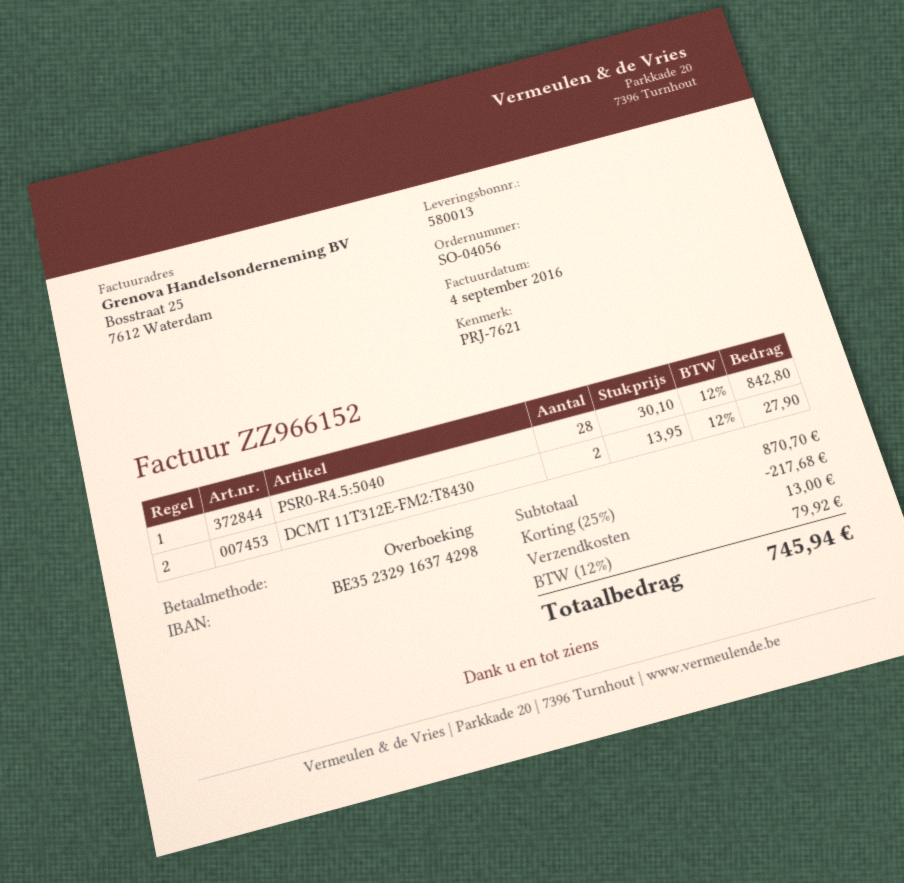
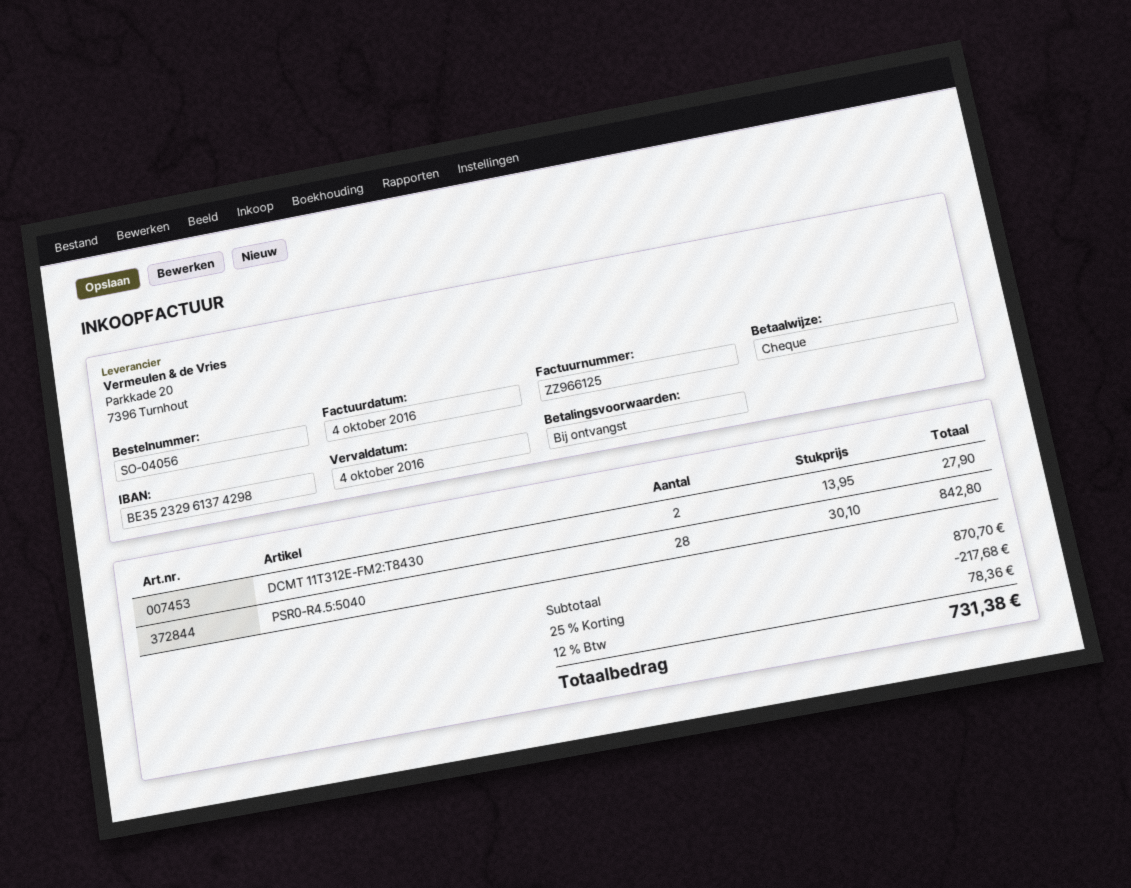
invoice number: ZZ966152 -> ZZ966125
invoice date: 2016-09-04 -> 2016-10-04
payment method: bank transfer -> cheque
bank account: BE35232916374298 -> BE35232961374298
shipping: 13.00 -> none
tax: 12% = 79.92 -> 12% = 78.36
total: 745.94 -> 731.38

